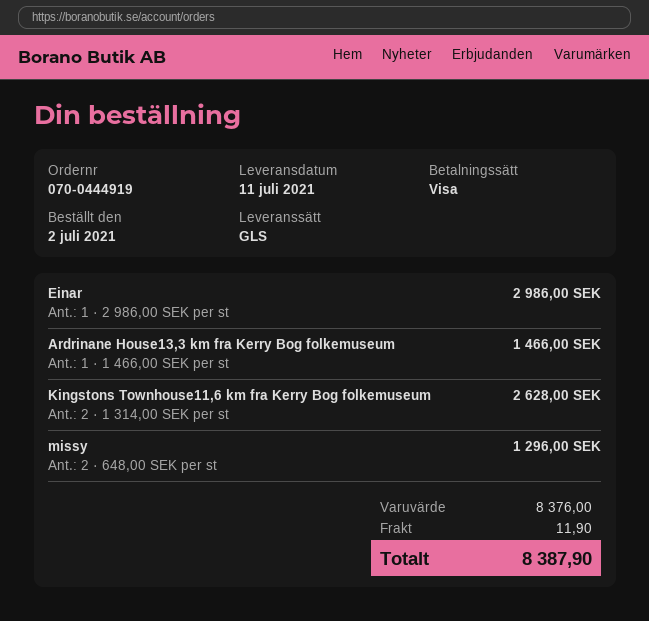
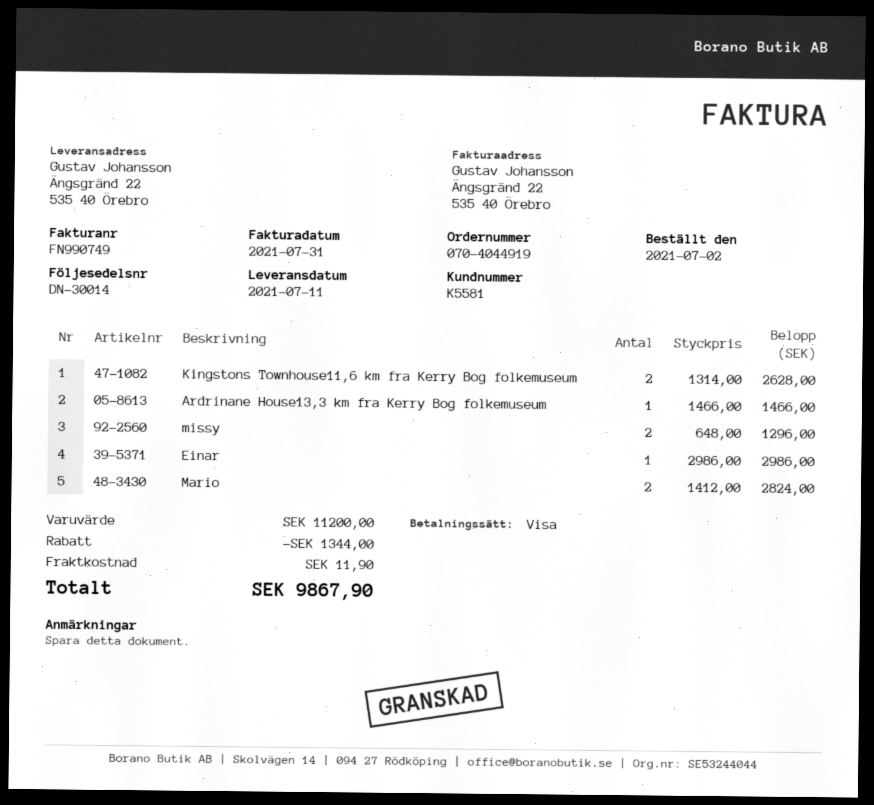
order number: 070-0444919 -> 070-4044919
Mario: none -> 2 x 1412.00 = 2824.00
subtotal: 8376.00 -> 11200.00
discount: none -> 1344.00
total: 8387.90 -> 9867.90

